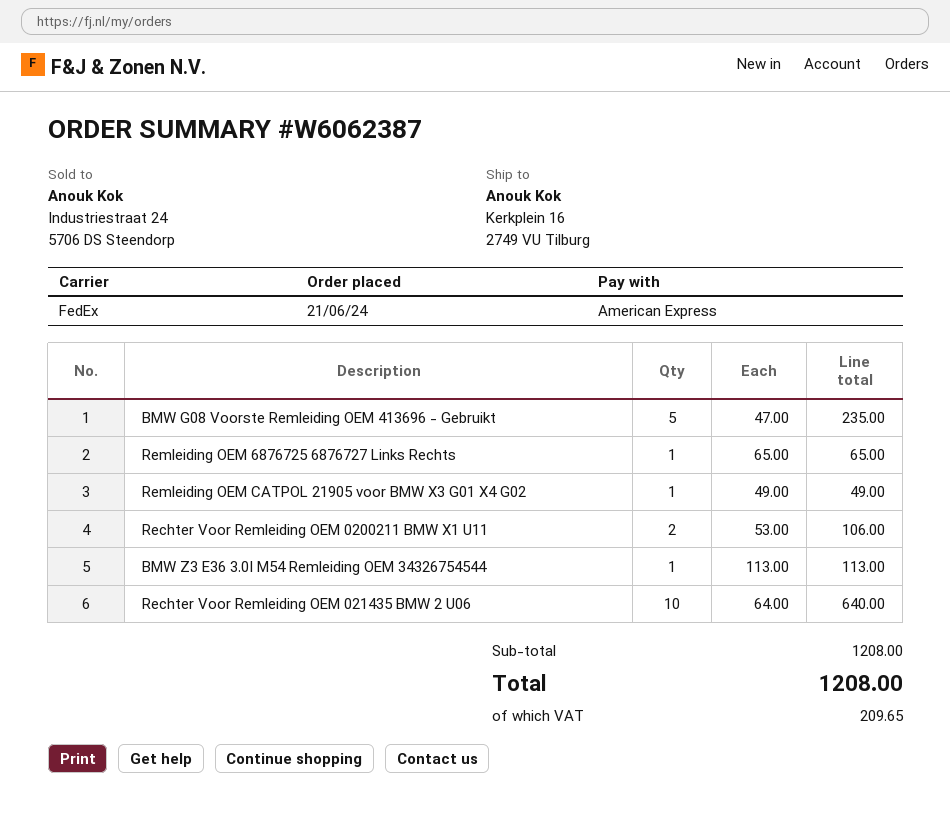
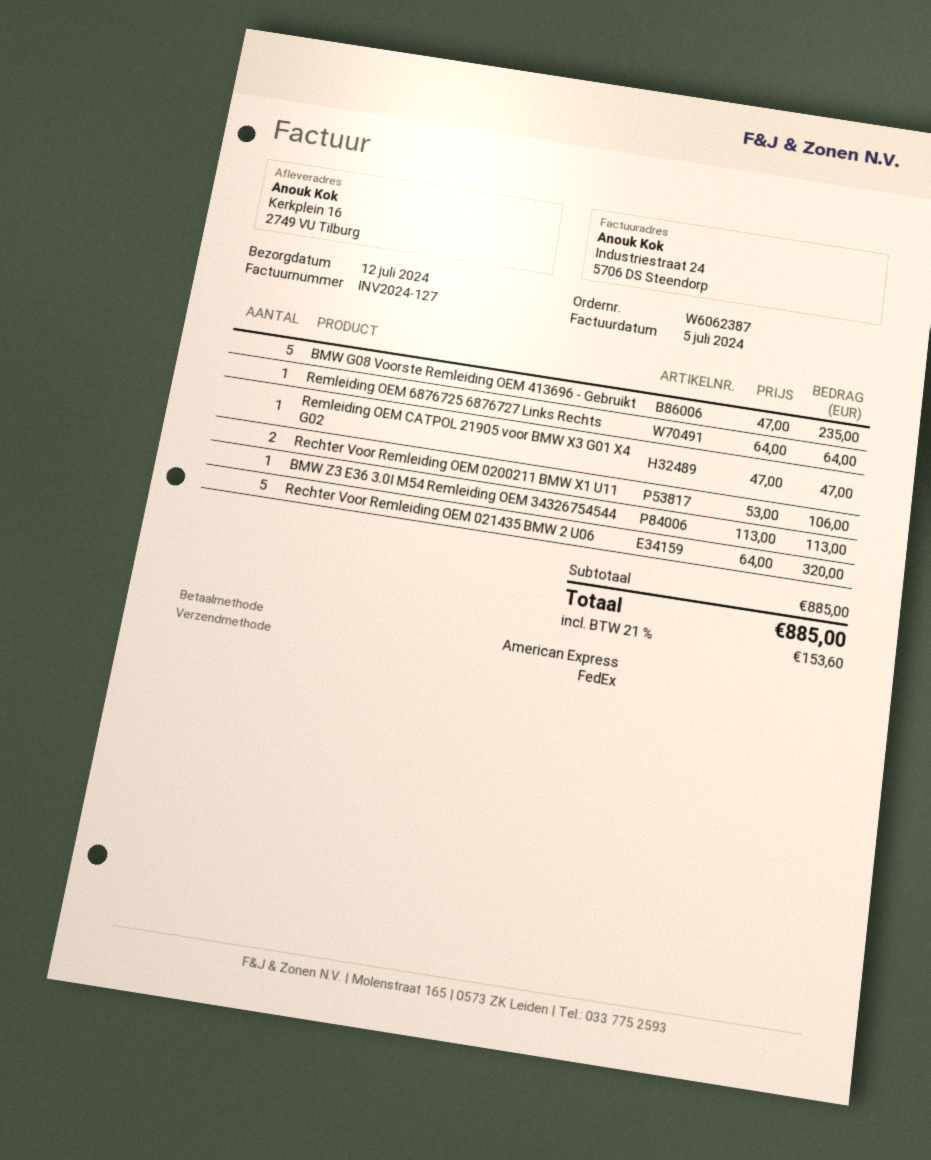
Remleiding OEM 6876725 6876727 Links Rechts: 1 x 65.00 = 65.00 -> 1 x 64.00 = 64.00
Remleiding OEM CATPOL 21905 voor BMW X3 G01 X4 G02: 1 x 49.00 = 49.00 -> 1 x 47.00 = 47.00
Rechter Voor Remleiding OEM 021435 BMW 2 U06: 10 x 64.00 = 640.00 -> 5 x 64.00 = 320.00
subtotal: 1208.00 -> 885.00
tax: 209.65 -> 153.60
total: 1208.00 -> 885.00

